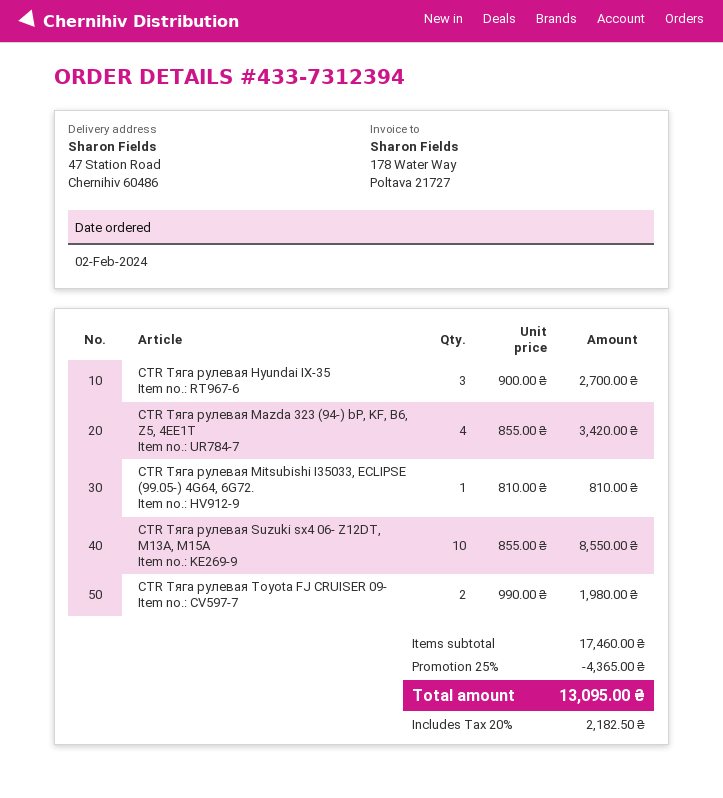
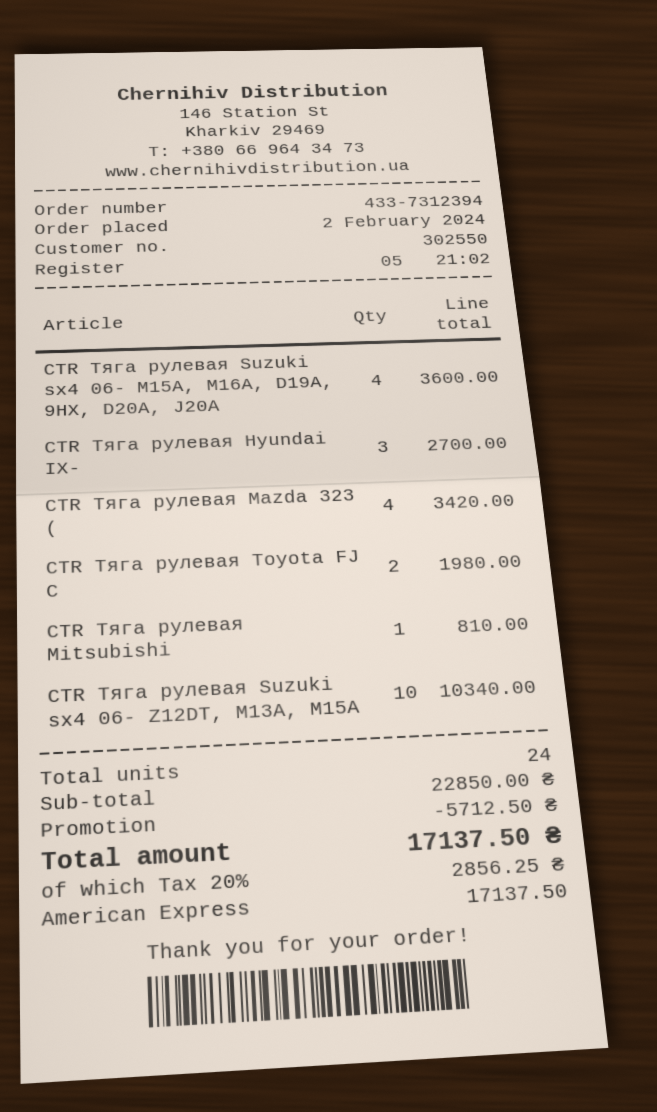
CTR Тяга рулевая Suzuki sx4 06- Z12DT, M13A, M15A: 10 for 8550.00 -> 10 for 10340.00
CTR Тяга рулевая Suzuki sx4 06- M15A, M16A, D19A, 9HX, D20A, J20A: none -> 4 for 3600.00
subtotal: 17460.00 -> 22850.00
discount: 4365.00 -> 5712.50
tax: 20% = 2182.50 -> 20% = 2856.25
total: 13095.00 -> 17137.50

